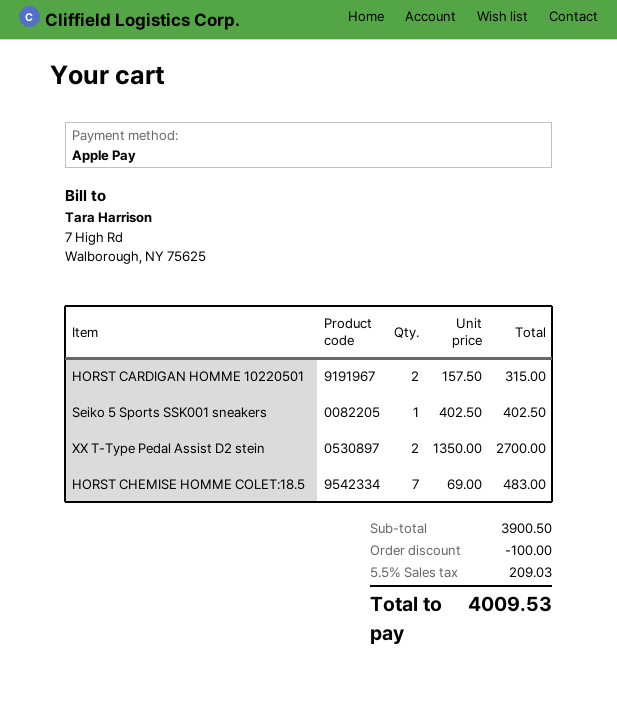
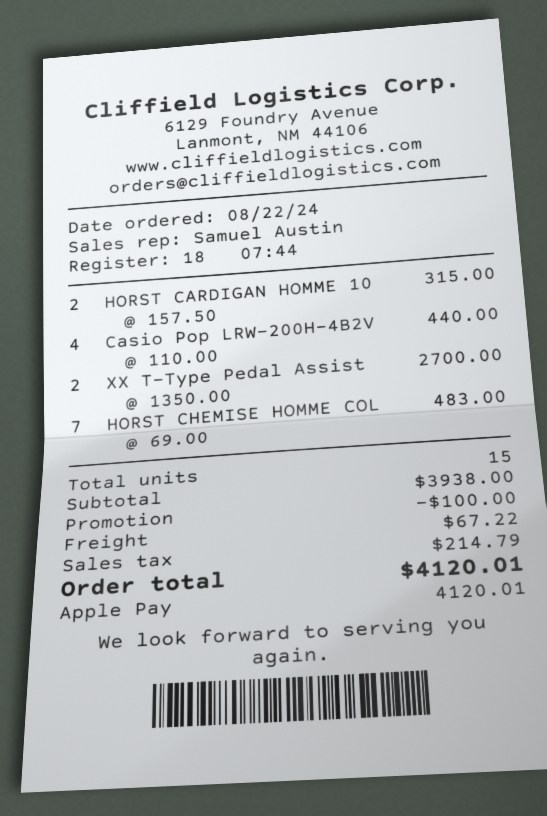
Seiko 5 Sports SSK001 sneakers: 1 x 402.50 = 402.50 -> none
Casio Pop LRW-200H-4B2V: none -> 4 x 110.00 = 440.00
subtotal: 3900.50 -> 3938.00
shipping: none -> 67.22
tax: 209.03 -> 214.79
total: 4009.53 -> 4120.01

